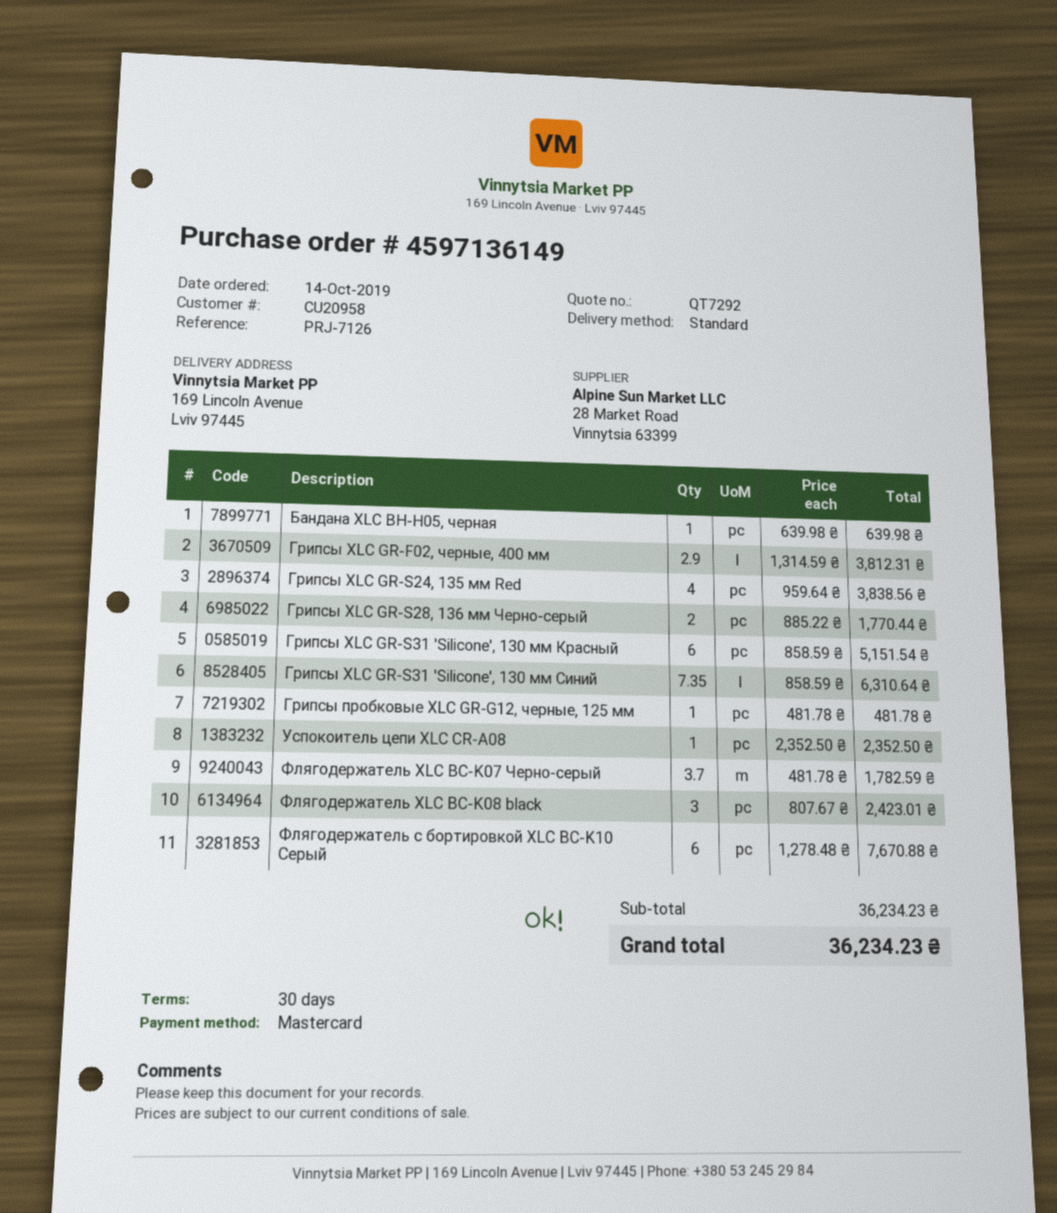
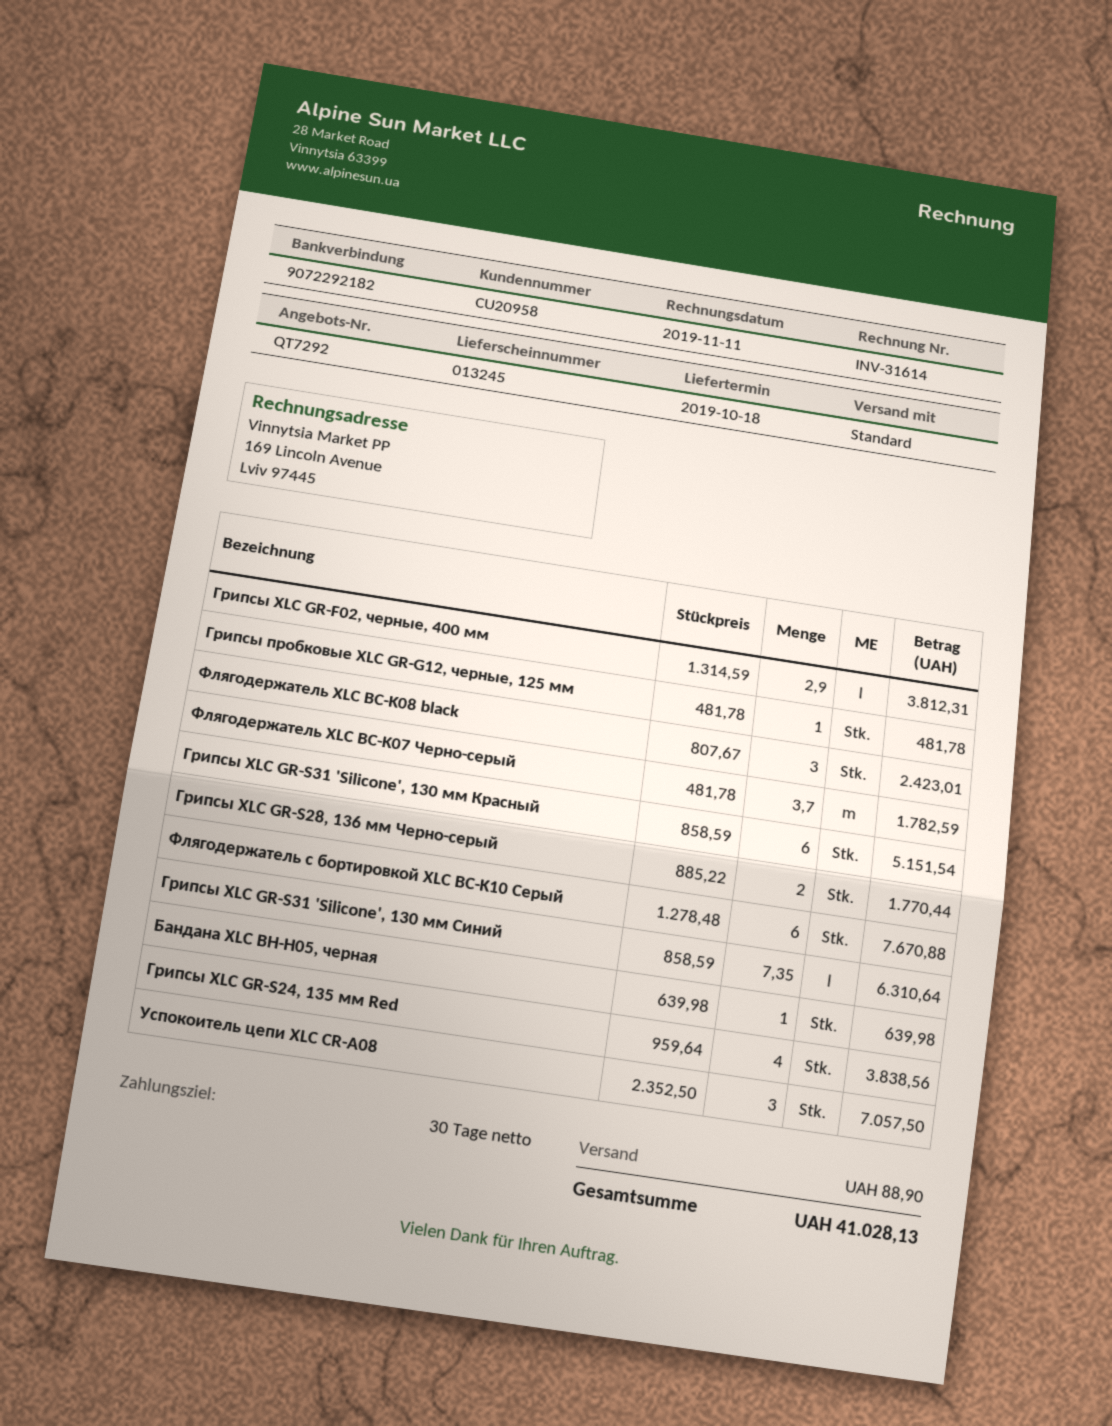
Успокоитель цепи XLC CR-A08: 1 x 2352.50 = 2352.50 -> 3 x 2352.50 = 7057.50
shipping: none -> 88.90
total: 36234.23 -> 41028.13

